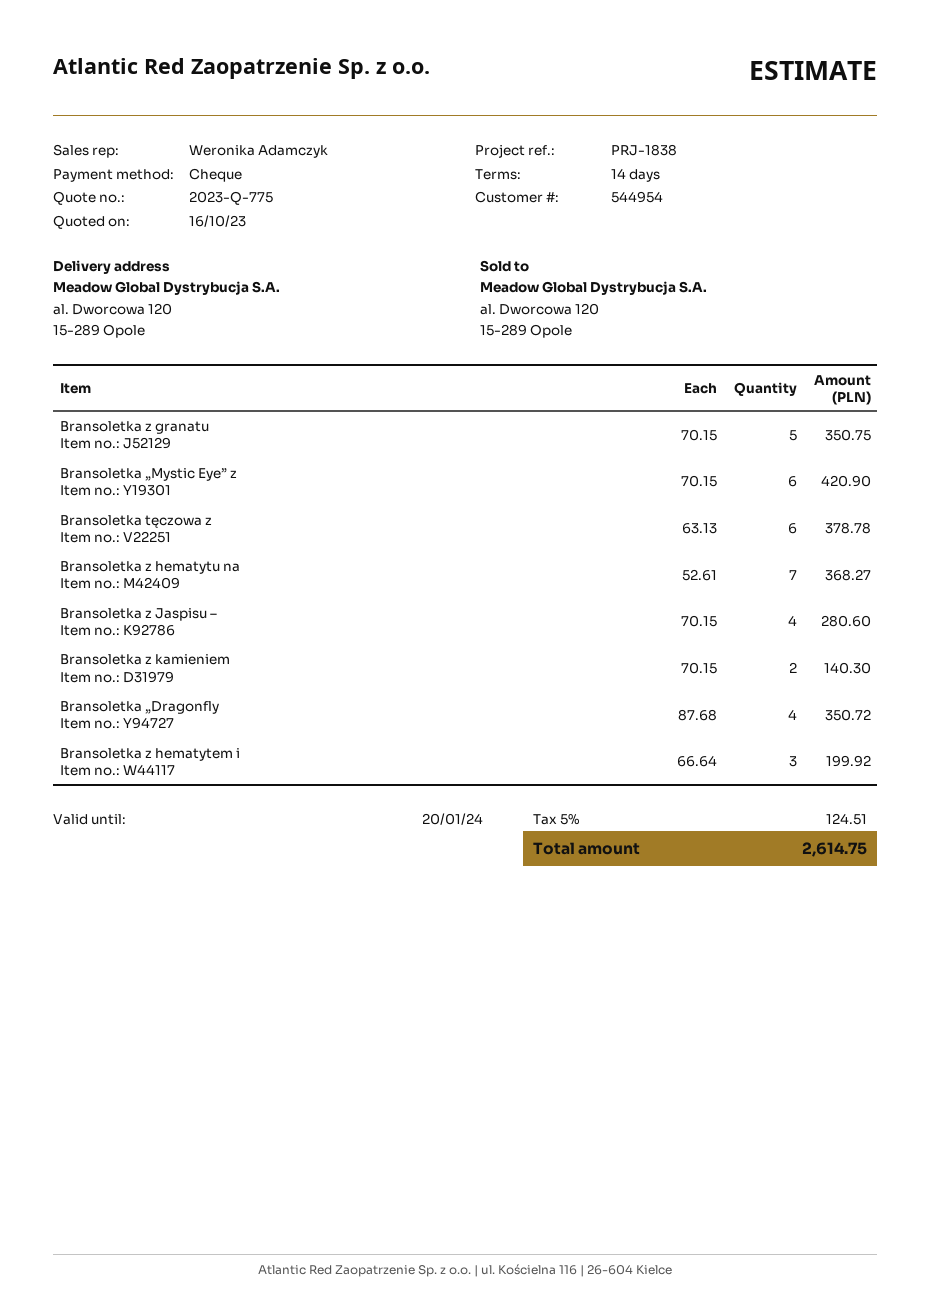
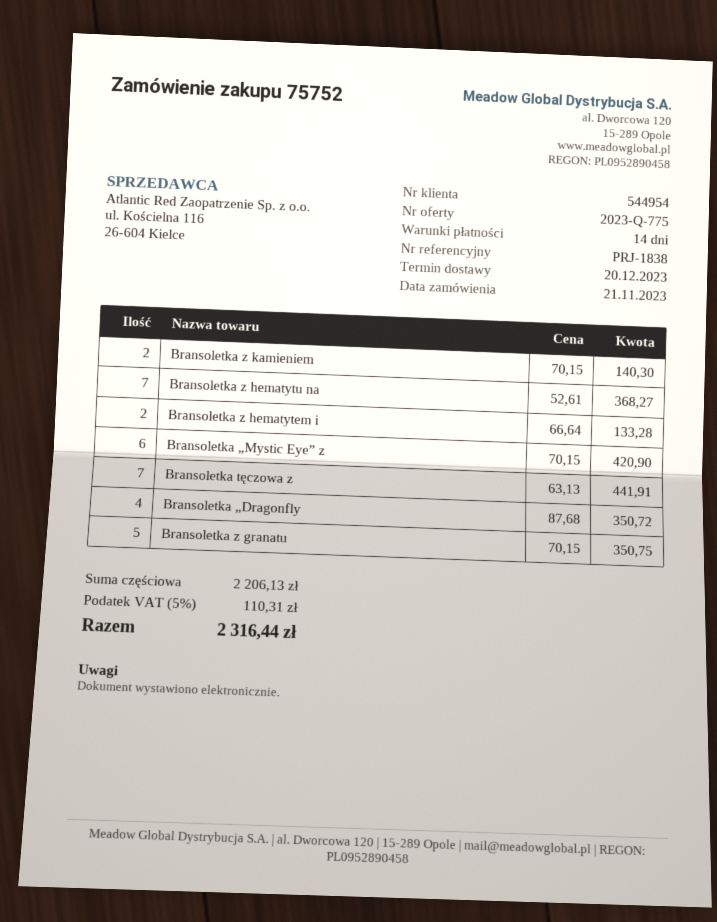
Bransoletka tęczowa z: 6 x 63.13 = 378.78 -> 7 x 63.13 = 441.91
Bransoletka z Jaspisu –: 4 x 70.15 = 280.60 -> none
Bransoletka z hematytem i: 3 x 66.64 = 199.92 -> 2 x 66.64 = 133.28
tax: 5% = 124.51 -> 5% = 110.31
total: 2614.75 -> 2316.44

